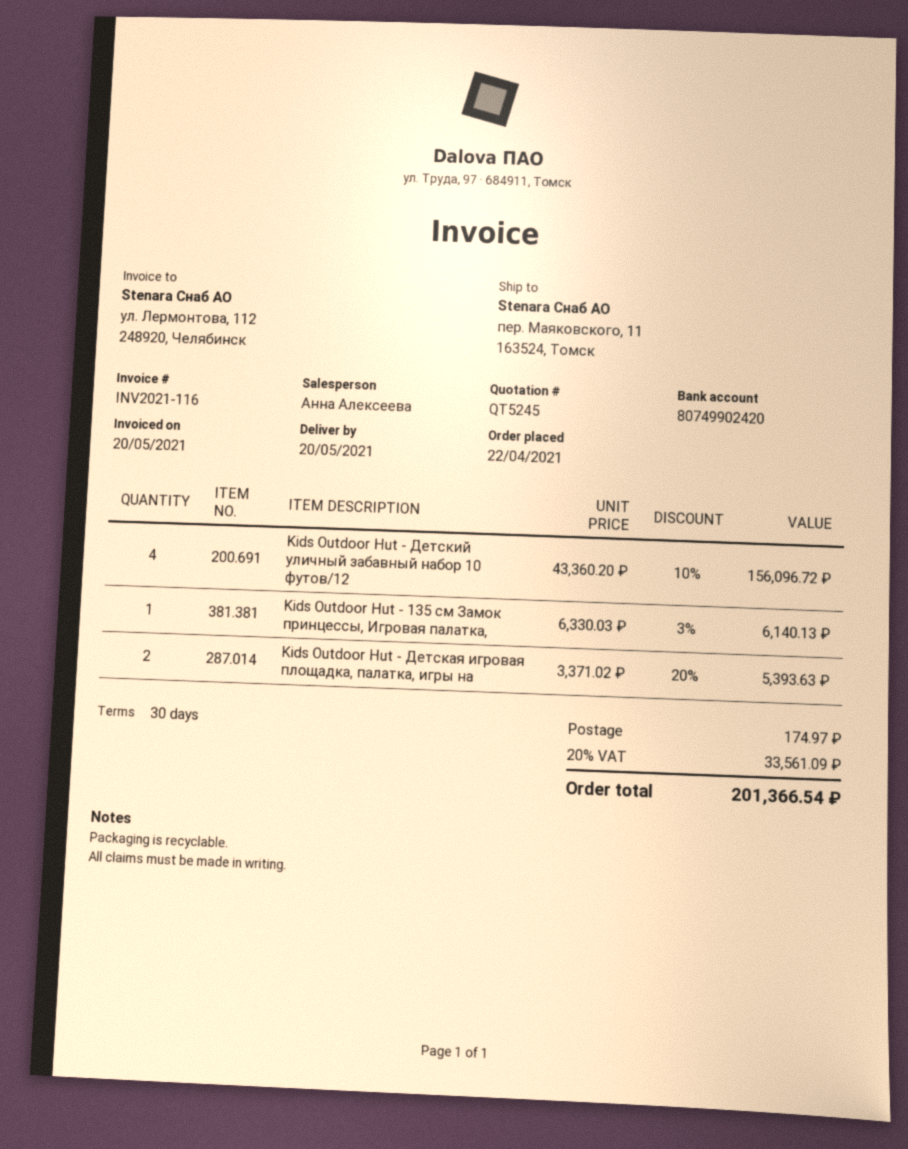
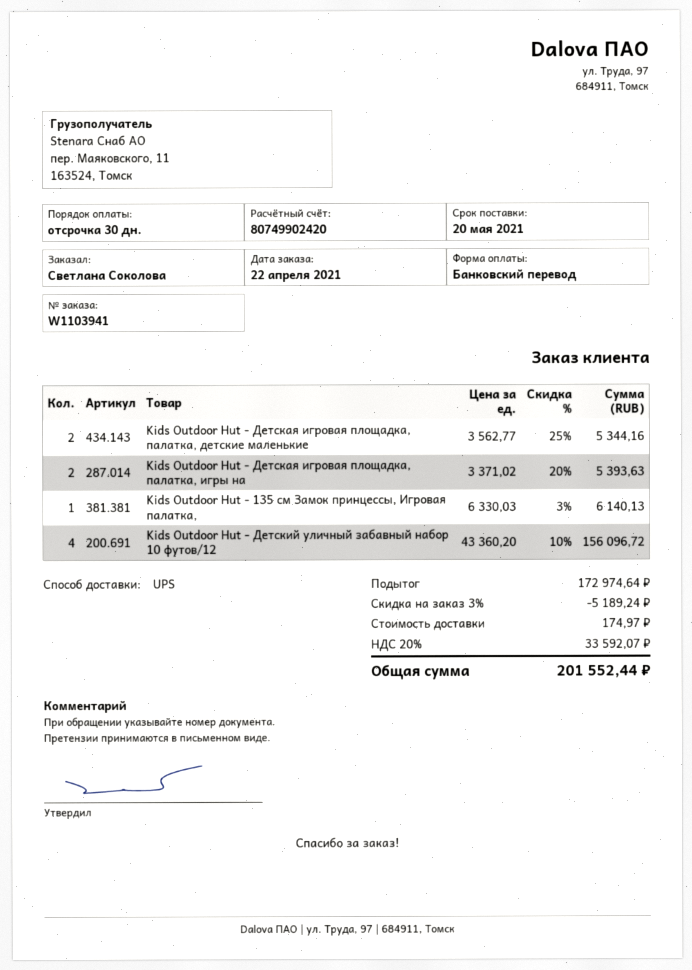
Kids Outdoor Hut - Детская игровая площадка, палатка, детские маленькие: none -> 2 x 3562.77 - 25% = 5344.16
discount: none -> 3% = 5189.24
tax: 20% = 33561.09 -> 20% = 33592.07
total: 201366.54 -> 201552.44

